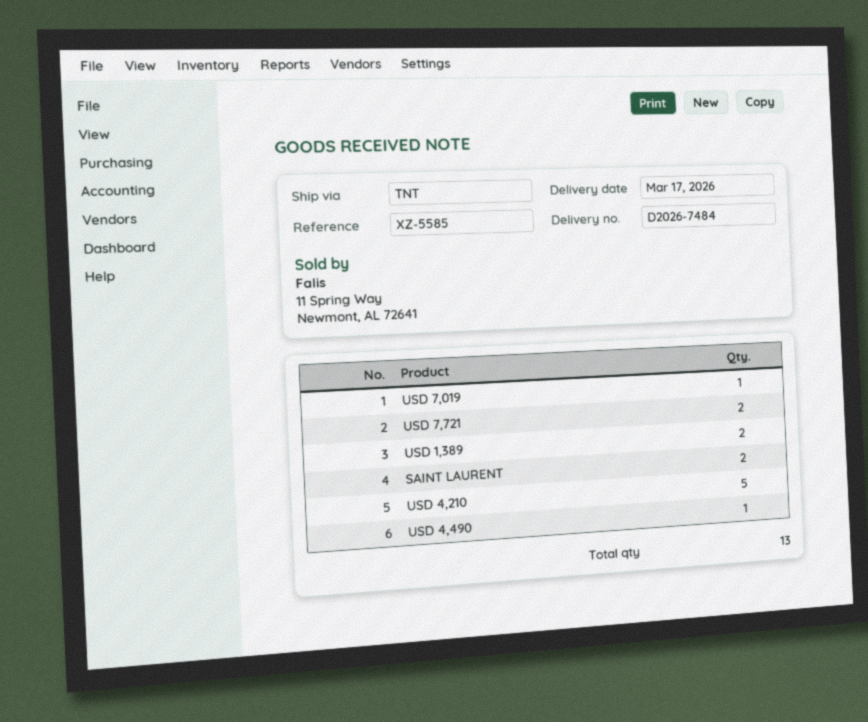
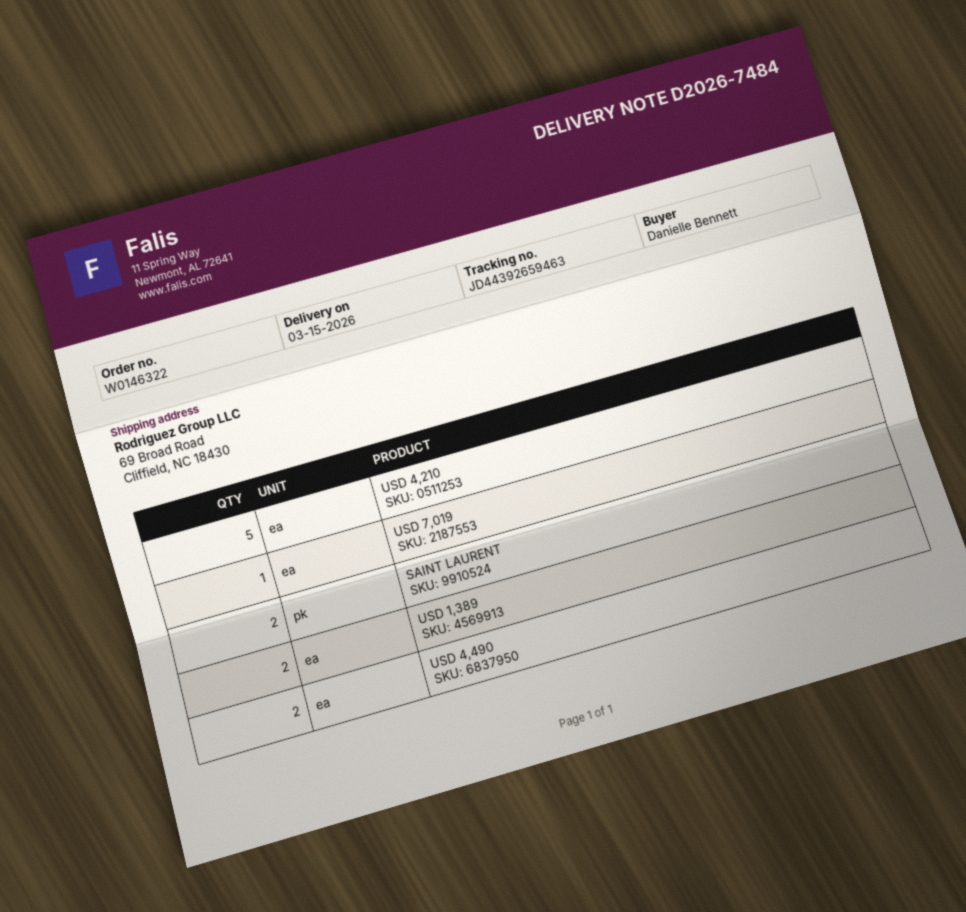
delivery date: 2026-03-17 -> 2026-03-15
USD 7,721: 2 -> none
USD 4,490: 1 -> 2

